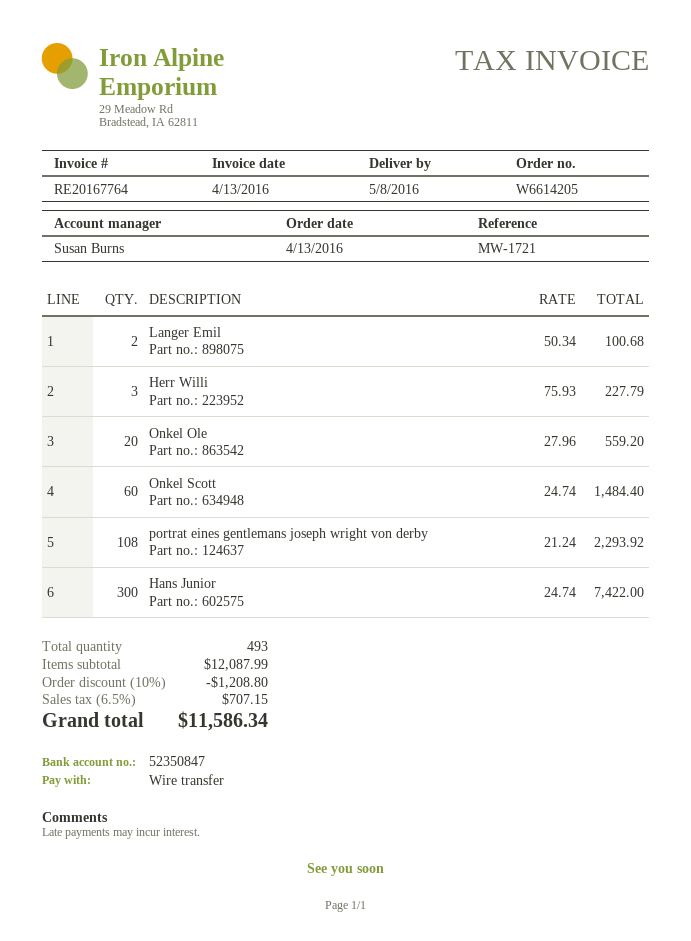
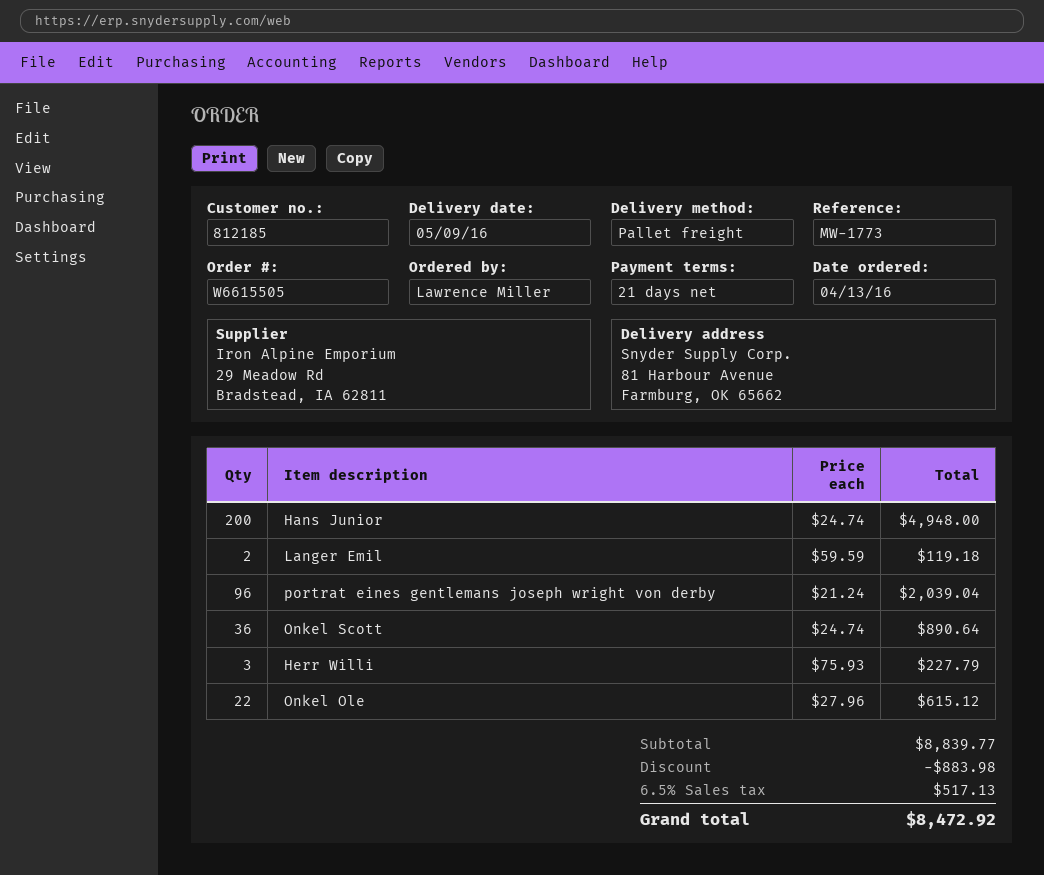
order number: W6614205 -> W6615505
delivery date: 2016-05-08 -> 2016-05-09
reference: MW-1721 -> MW-1773
Langer Emil: 2 x 50.34 = 100.68 -> 2 x 59.59 = 119.18
Onkel Ole: 20 x 27.96 = 559.20 -> 22 x 27.96 = 615.12
Onkel Scott: 60 x 24.74 = 1484.40 -> 36 x 24.74 = 890.64
portrat eines gentlemans joseph wright von derby: 108 x 21.24 = 2293.92 -> 96 x 21.24 = 2039.04
Hans Junior: 300 x 24.74 = 7422.00 -> 200 x 24.74 = 4948.00
subtotal: 12087.99 -> 8839.77
discount: 1208.80 -> 883.98
tax: 6.5% = 707.15 -> 6.5% = 517.13
total: 11586.34 -> 8472.92

